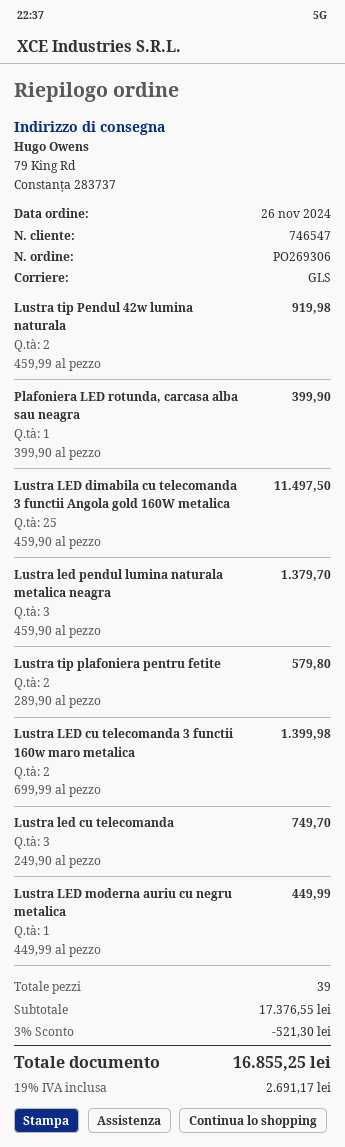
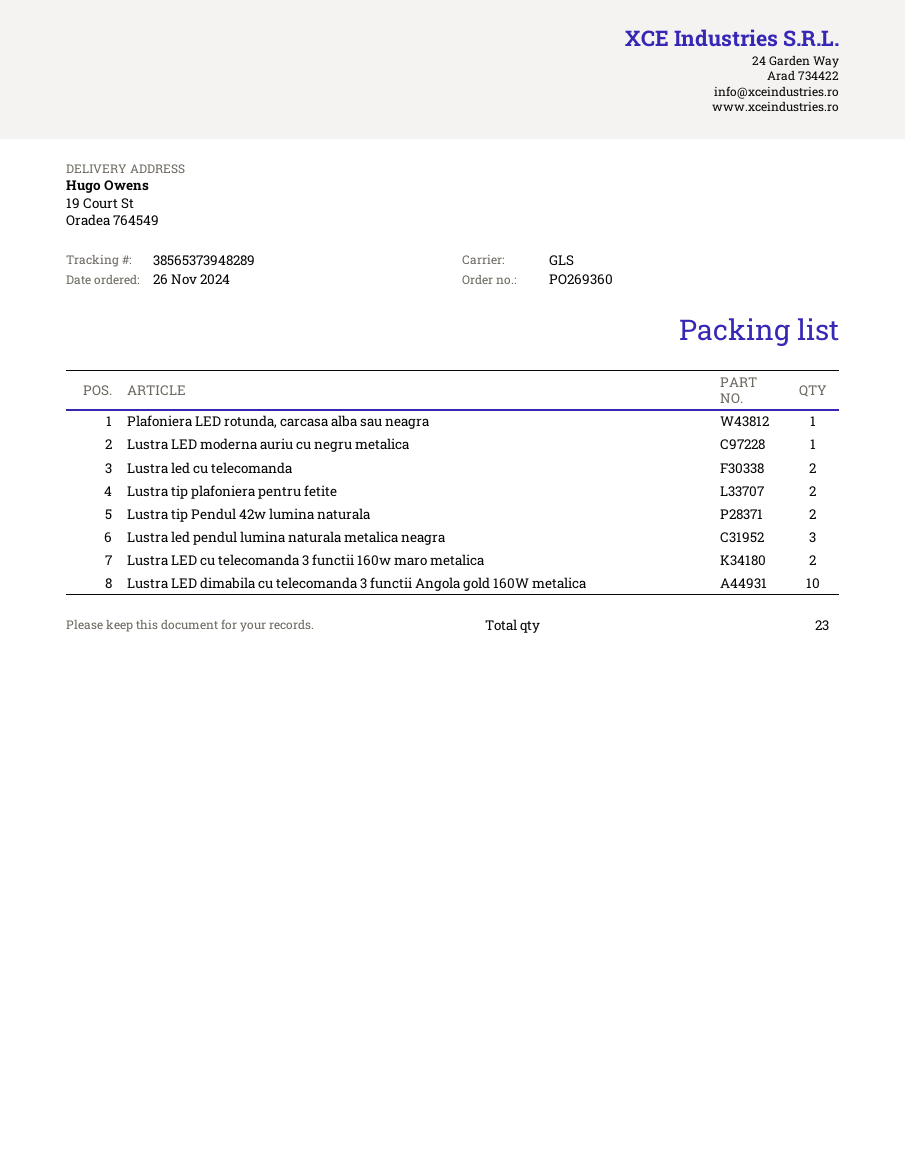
order number: PO269306 -> PO269360
ship to: 79 King Rd, Constanța 283737 -> 19 Court St, Oradea 764549
Lustra LED dimabila cu telecomanda 3 functii Angola gold 160W metalica: 25 -> 10
Lustra led cu telecomanda: 3 -> 2
total quantity: 39 -> 23

